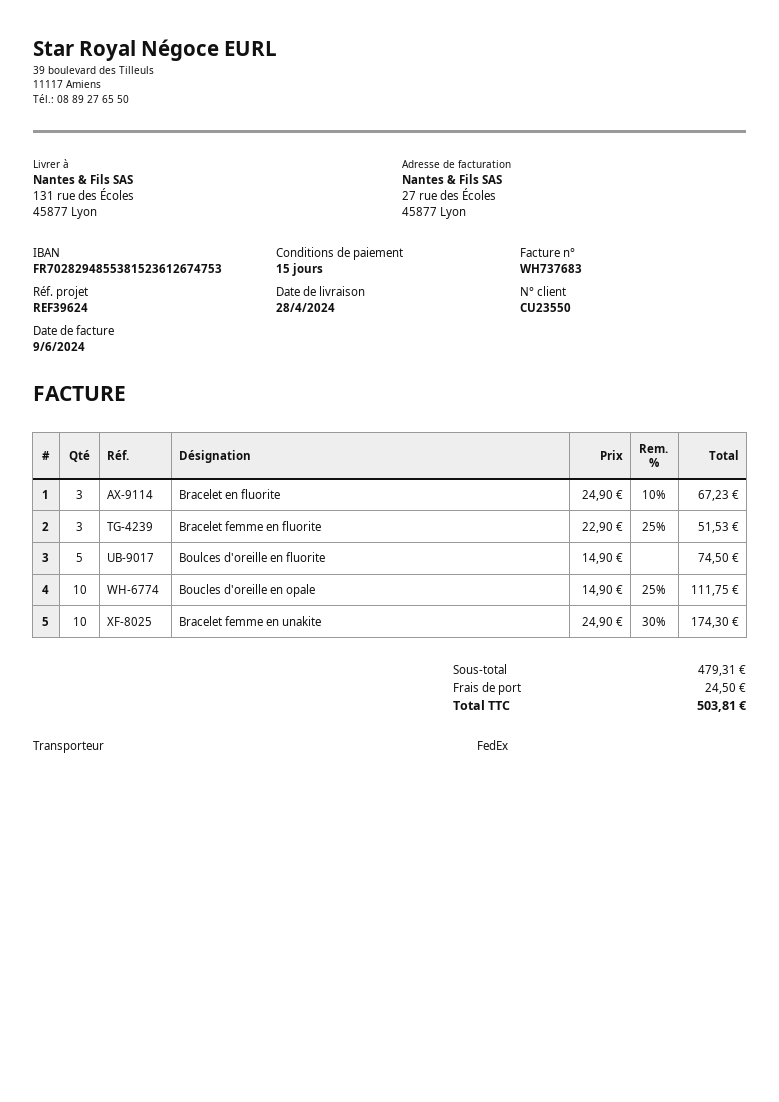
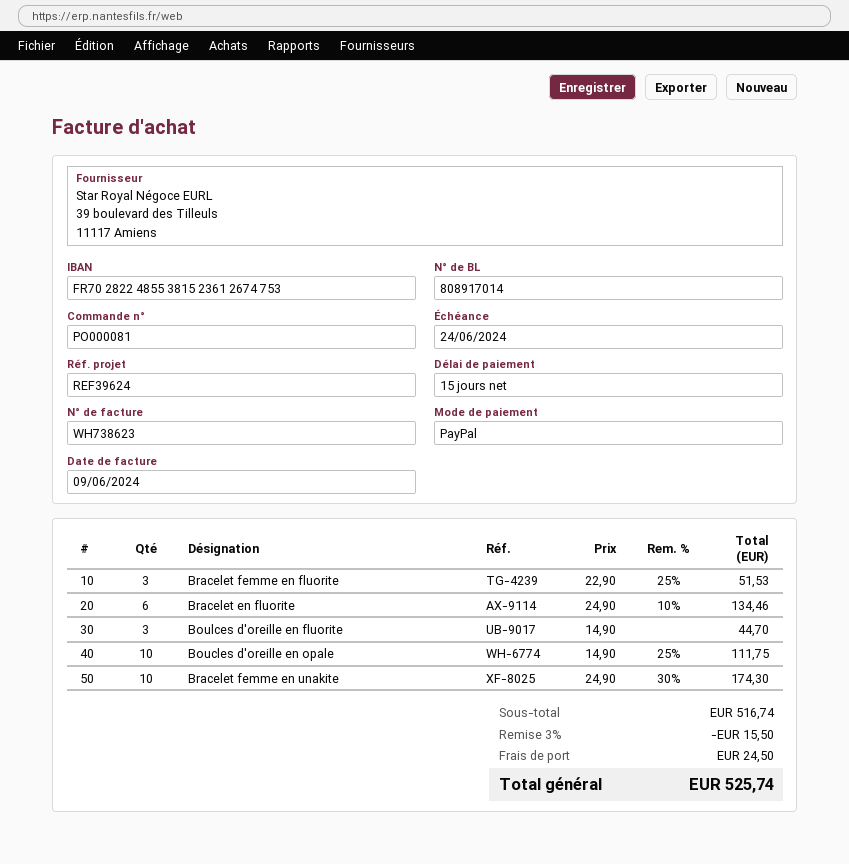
invoice number: WH737683 -> WH738623
bank account: FR7028294855381523612674753 -> FR7028224855381523612674753
Bracelet en fluorite: 3 x 24.90 - 10% = 67.23 -> 6 x 24.90 - 10% = 134.46
Boulces d'oreille en fluorite: 5 x 14.90 = 74.50 -> 3 x 14.90 = 44.70
subtotal: 479.31 -> 516.74
discount: none -> 3% = 15.50
total: 503.81 -> 525.74

